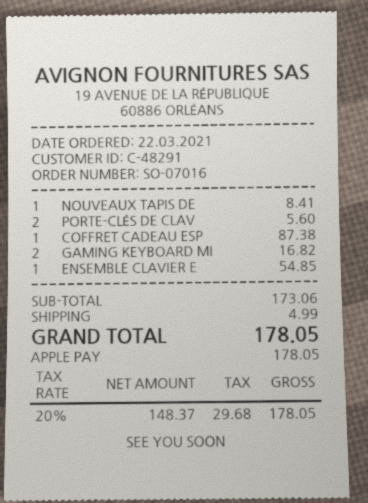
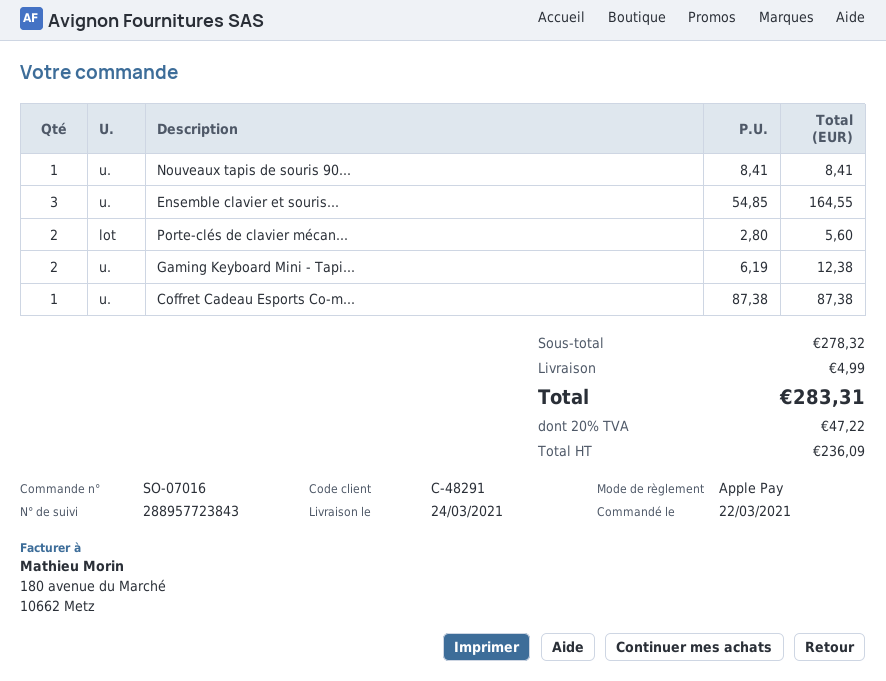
GAMING KEYBOARD MI: 2 for 16.82 -> 2 for 12.38
ENSEMBLE CLAVIER E: 1 for 54.85 -> 3 for 164.55
subtotal: 173.06 -> 278.32
net: 148.37 -> 236.09
tax: 20% = 29.68 -> 20% = 47.22
total: 178.05 -> 283.31

